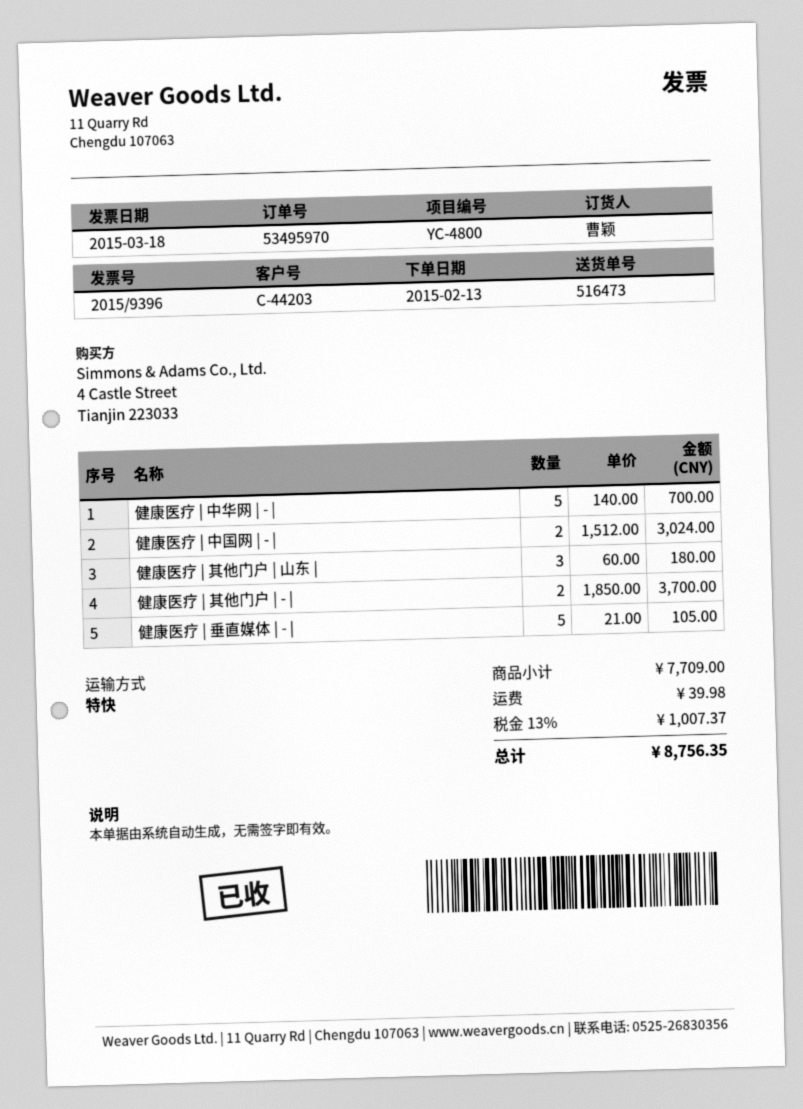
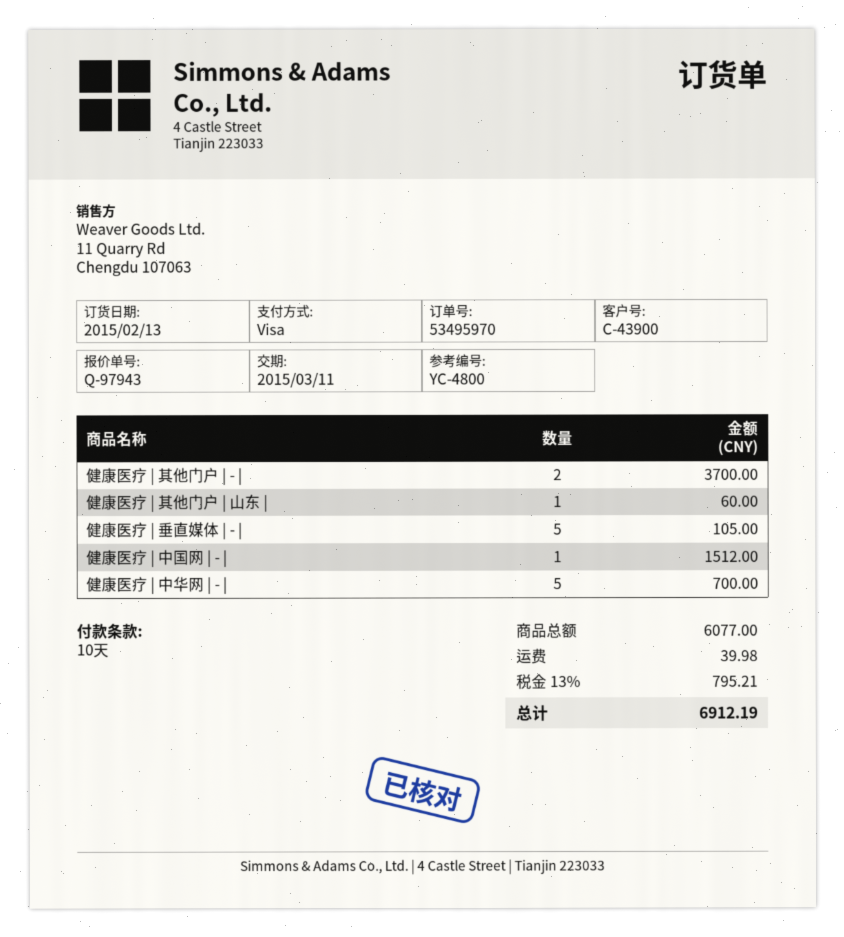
customer number: C-44203 -> C-43900
健康医疗 | 中国网 | - |: 2 for 3024.00 -> 1 for 1512.00
健康医疗 | 其他门户 | 山东 |: 3 for 180.00 -> 1 for 60.00
subtotal: 7709.00 -> 6077.00
tax: 13% = 1007.37 -> 13% = 795.21
total: 8756.35 -> 6912.19

